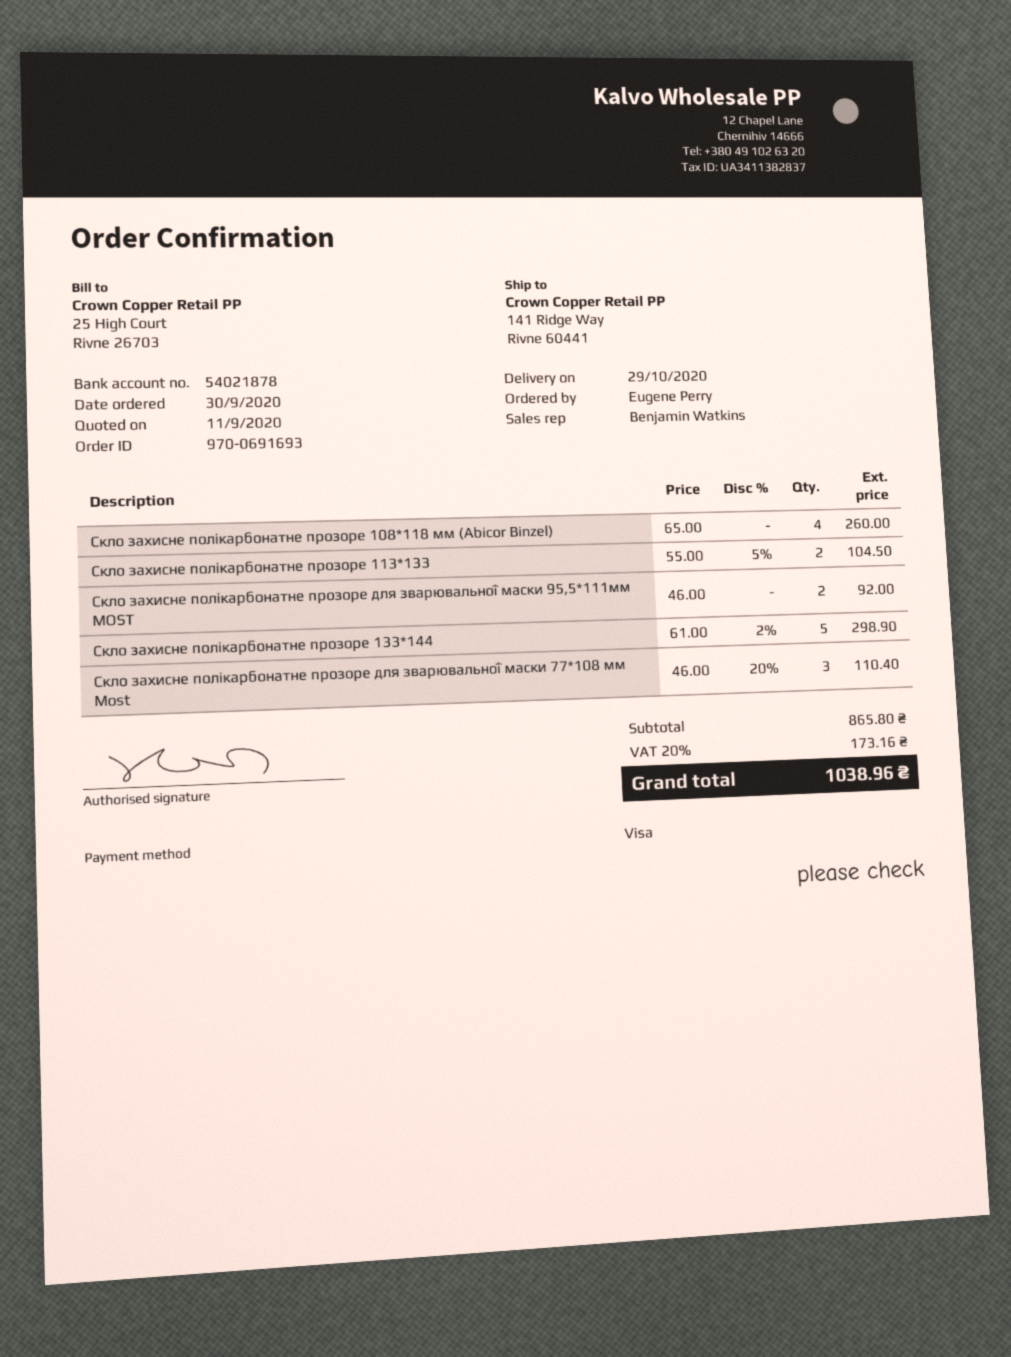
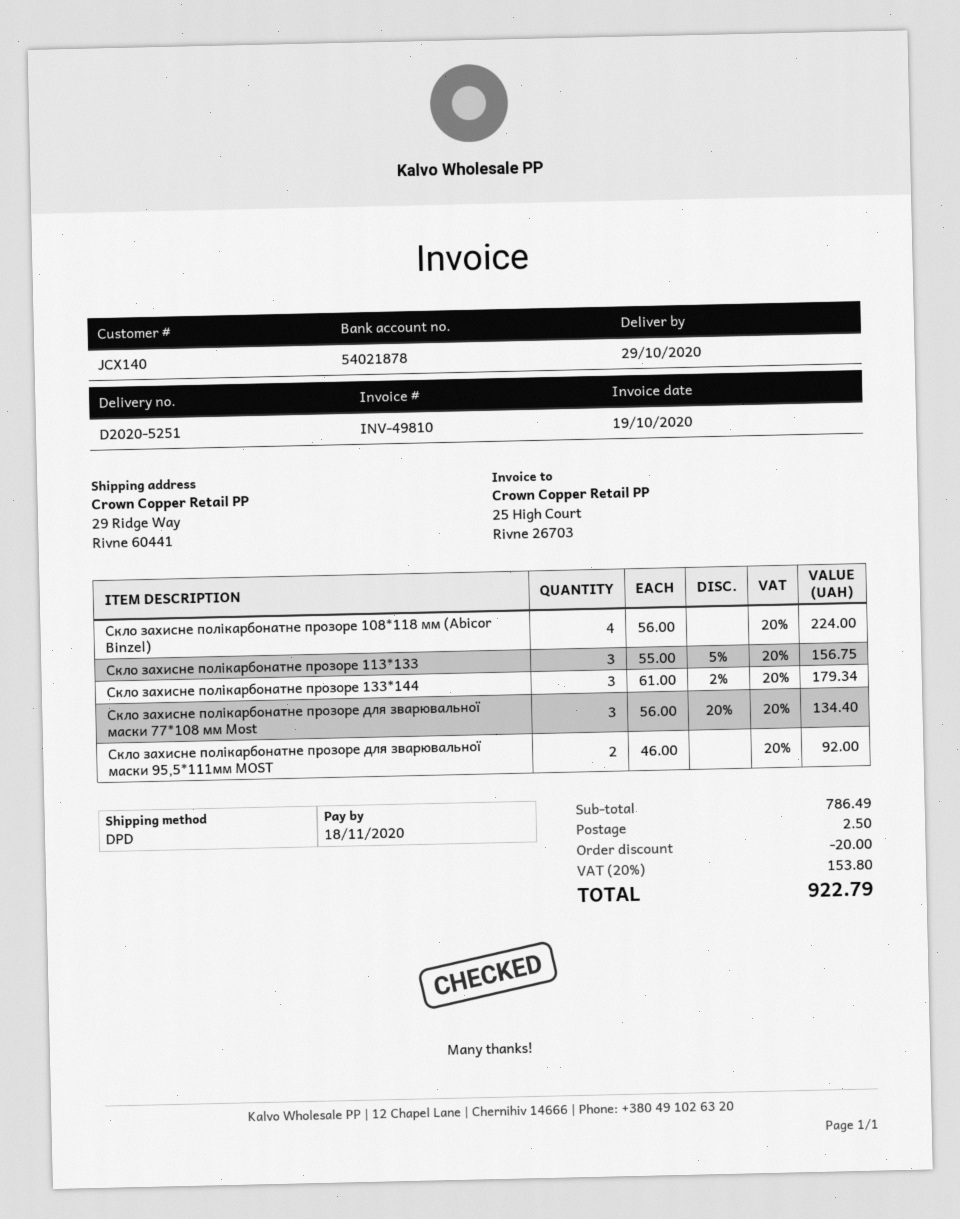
ship to: 141 Ridge Way, Rivne 60441 -> 29 Ridge Way, Rivne 60441
Скло захисне полікарбонатне прозоре 108*118 мм (Abicor Binzel): 4 x 65.00 = 260.00 -> 4 x 56.00 = 224.00
Скло захисне полікарбонатне прозоре 113*133: 2 x 55.00 - 5% = 104.50 -> 3 x 55.00 - 5% = 156.75
Скло захисне полікарбонатне прозоре 133*144: 5 x 61.00 - 2% = 298.90 -> 3 x 61.00 - 2% = 179.34
Скло захисне полікарбонатне прозоре для зварювальної маски 77*108 мм Most: 3 x 46.00 - 20% = 110.40 -> 3 x 56.00 - 20% = 134.40
subtotal: 865.80 -> 786.49
discount: none -> 20.00
shipping: none -> 2.50
tax: 20% = 173.16 -> 20% = 153.80
total: 1038.96 -> 922.79

